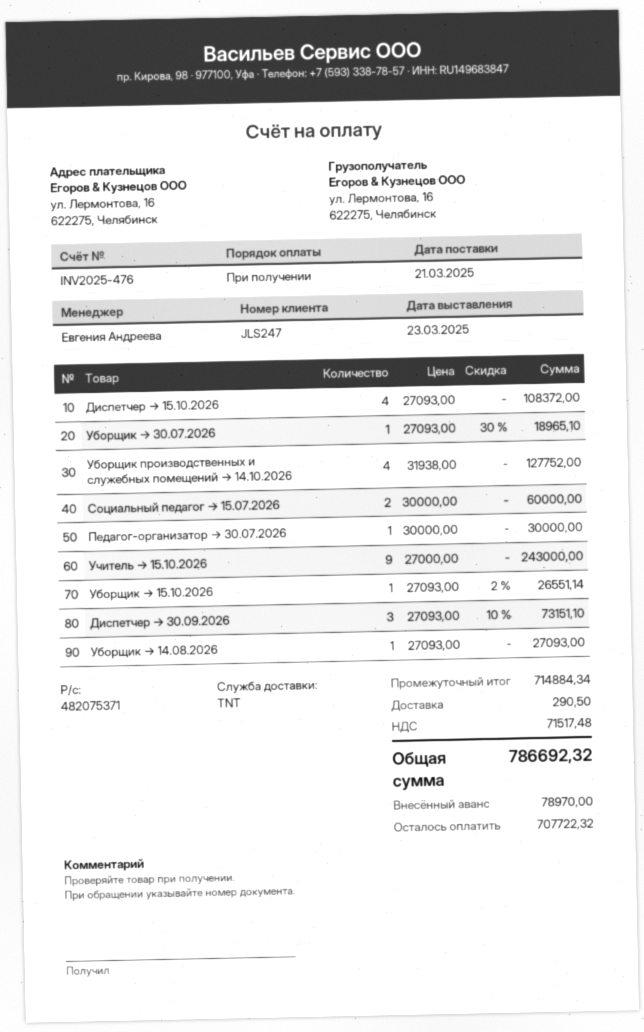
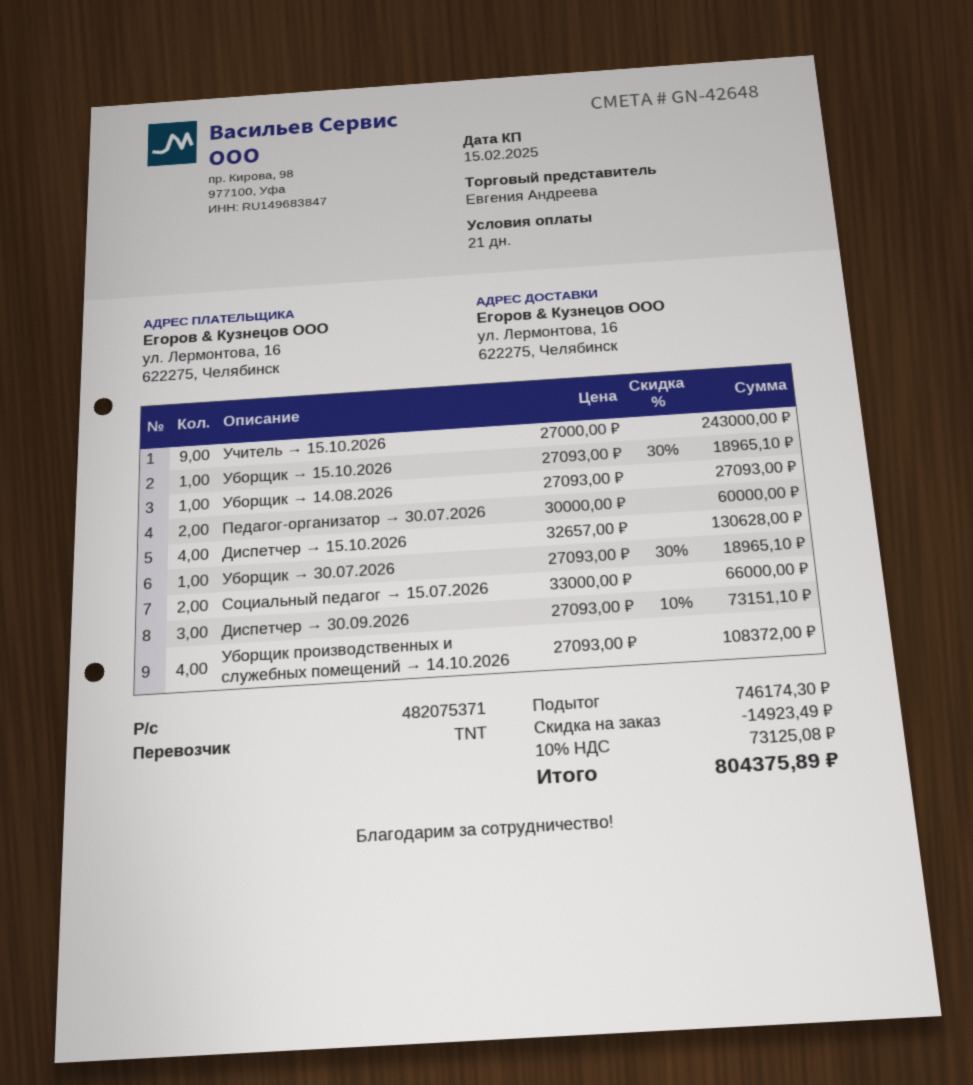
payment terms: on receipt -> 21 days
Диспетчер → 15.10.2026: 4 x 27093.00 = 108372.00 -> 4 x 32657.00 = 130628.00
Уборщик производственных и служебных помещений → 14.10.2026: 4 x 31938.00 = 127752.00 -> 4 x 27093.00 = 108372.00
Социальный педагог → 15.07.2026: 2 x 30000.00 = 60000.00 -> 2 x 33000.00 = 66000.00
Педагог-организатор → 30.07.2026: 1 x 30000.00 = 30000.00 -> 2 x 30000.00 = 60000.00
Уборщик → 15.10.2026: 1 x 27093.00 - 2% = 26551.14 -> 1 x 27093.00 - 30% = 18965.10
subtotal: 714884.34 -> 746174.30
discount: none -> 14923.49
shipping: 290.50 -> none
tax: 71517.48 -> 73125.08
total: 786692.32 -> 804375.89

